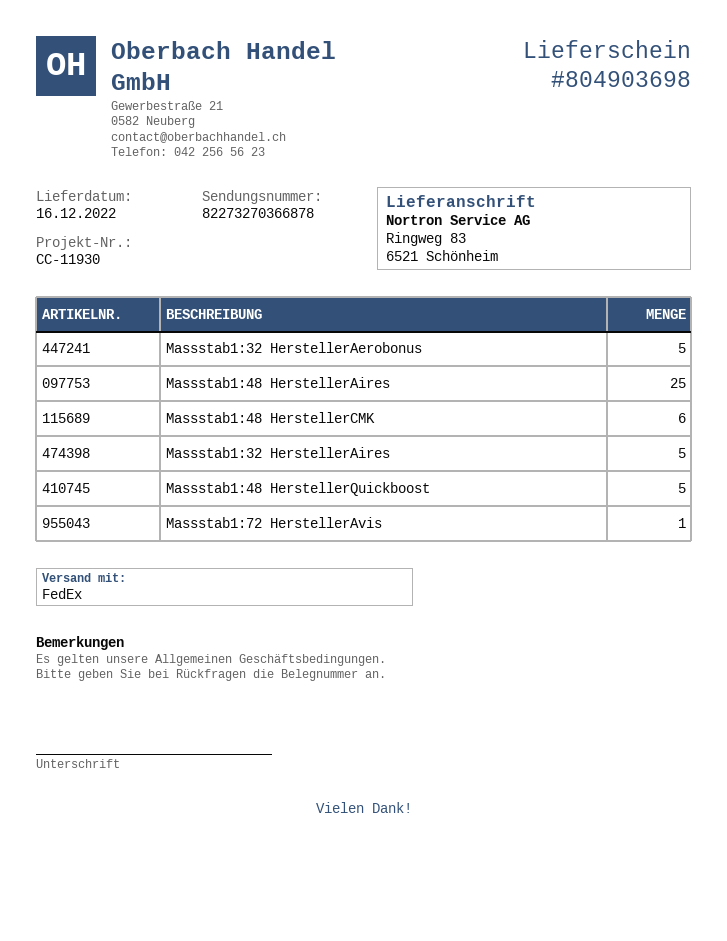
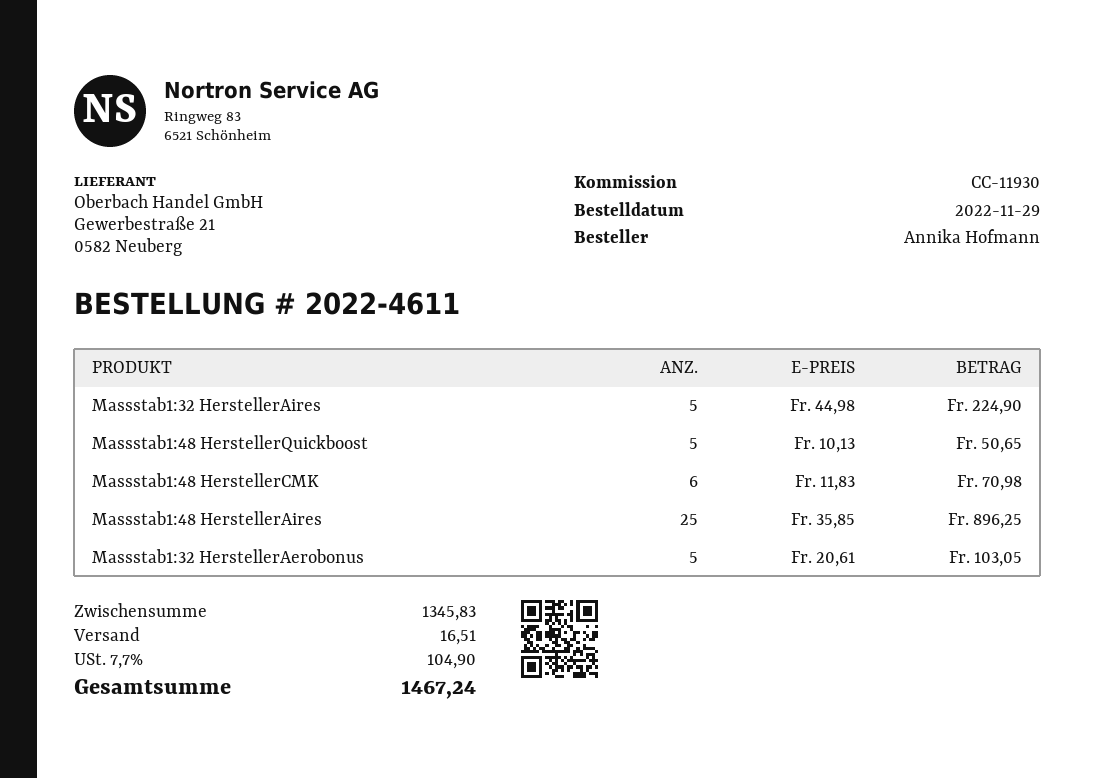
Massstab1:72 HerstellerAvis: 1 -> none

